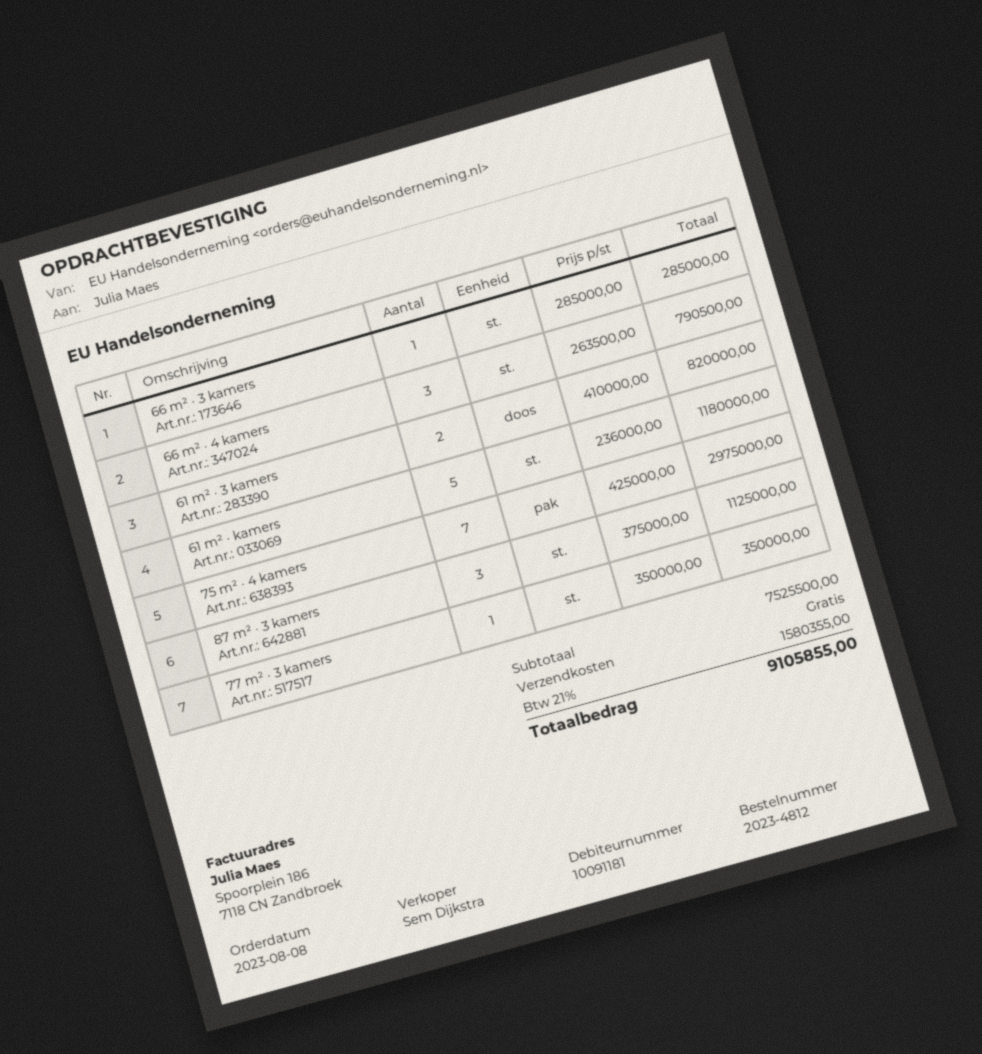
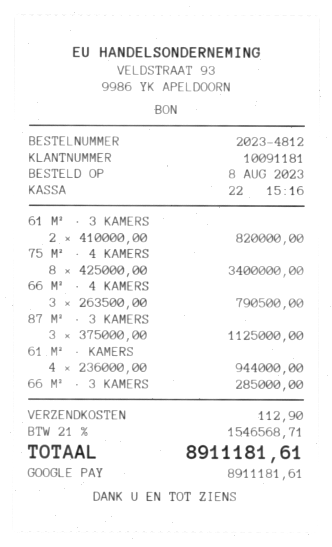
61 m² · kamers: 5 x 236000.00 = 1180000.00 -> 4 x 236000.00 = 944000.00
75 m² · 4 kamers: 7 x 425000.00 = 2975000.00 -> 8 x 425000.00 = 3400000.00
77 m² · 3 kamers: 1 x 350000.00 = 350000.00 -> none
shipping: 0.00 -> 112.90
tax: 21% = 1580355.00 -> 21% = 1546568.71
total: 9105855.00 -> 8911181.61

